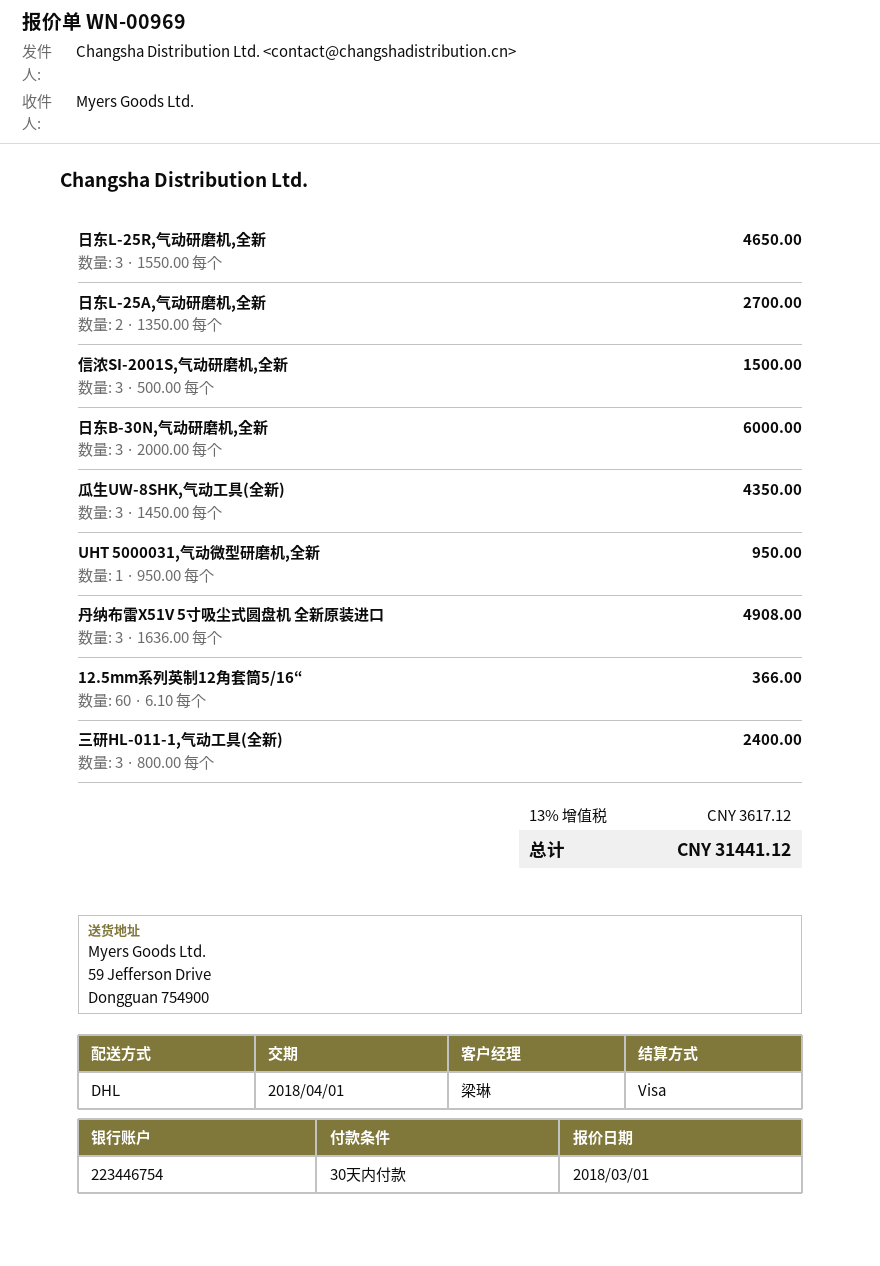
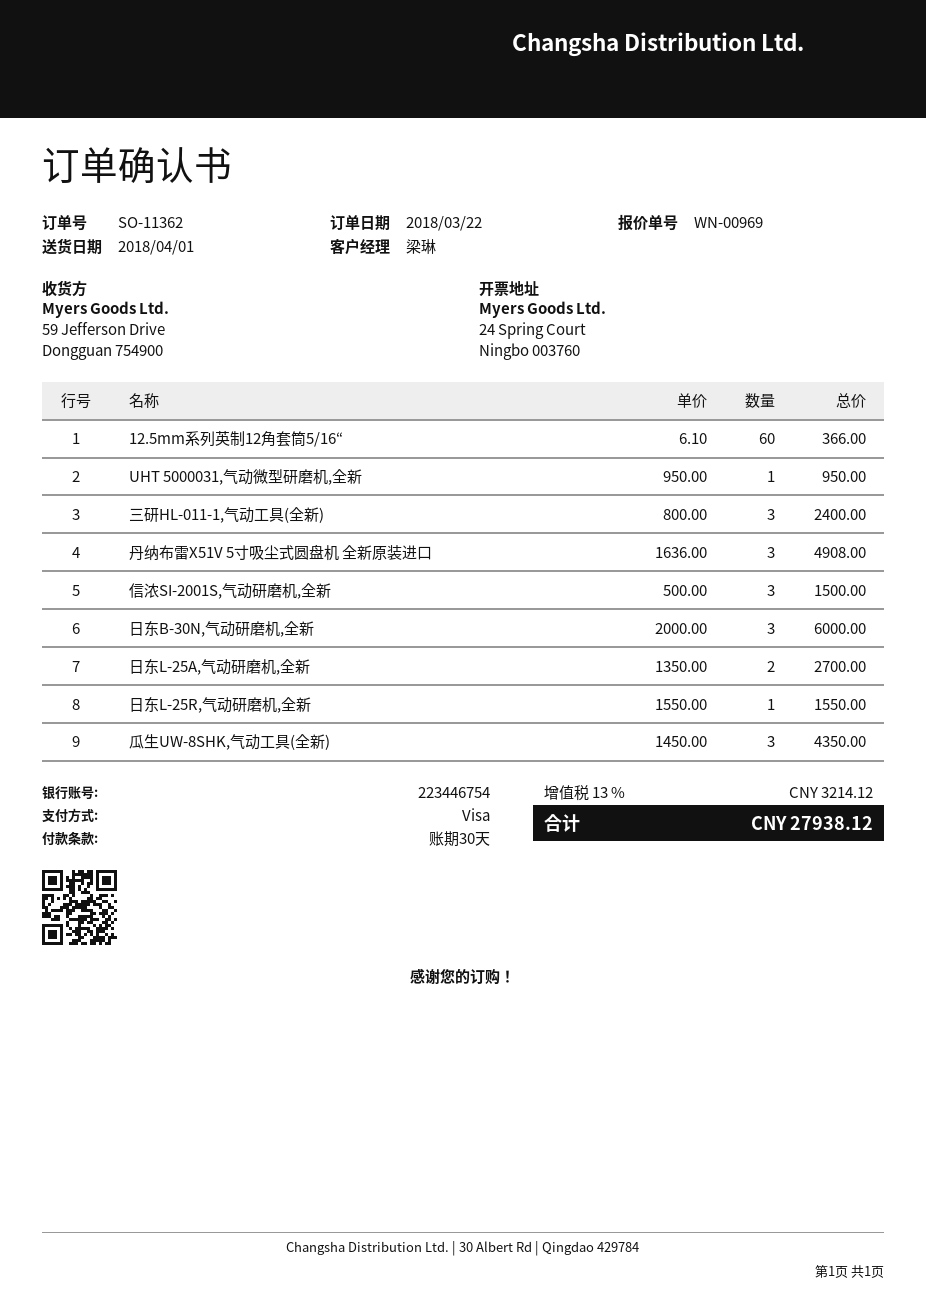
日东L-25R,气动研磨机,全新: 3 x 1550.00 = 4650.00 -> 1 x 1550.00 = 1550.00
tax: 13% = 3617.12 -> 13% = 3214.12
total: 31441.12 -> 27938.12

